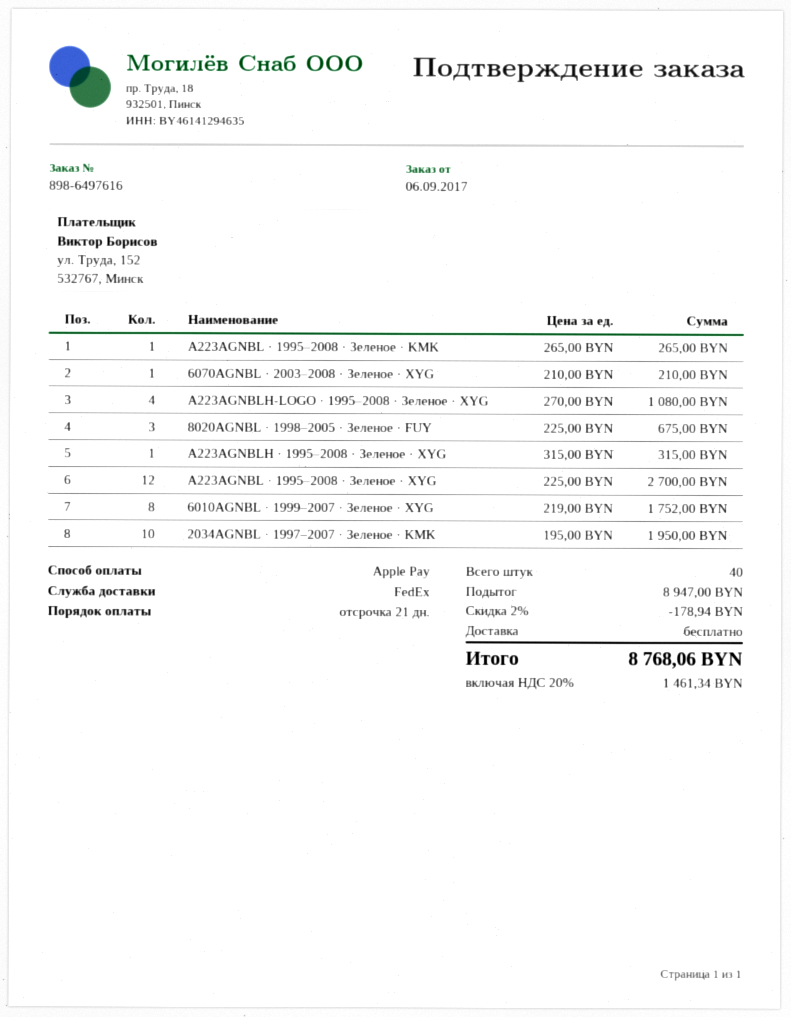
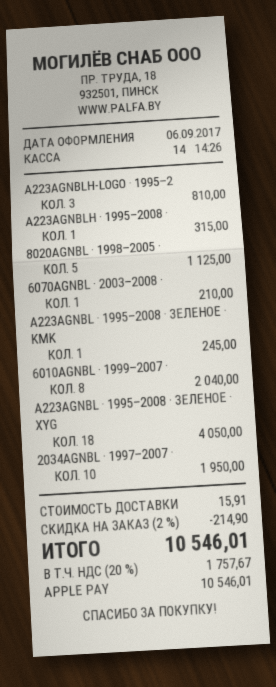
A223AGNBL · 1995–2008 · Зеленое · KMK: 1 for 265.00 -> 1 for 245.00
A223AGNBLH-LOGO · 1995–2008 · Зеленое · XYG: 4 for 1080.00 -> 3 for 810.00
8020AGNBL · 1998–2005 · Зеленое · FUY: 3 for 675.00 -> 5 for 1125.00
A223AGNBL · 1995–2008 · Зеленое · XYG: 12 for 2700.00 -> 18 for 4050.00
6010AGNBL · 1999–2007 · Зеленое · XYG: 8 for 1752.00 -> 8 for 2040.00
discount: 2% = 178.94 -> 2% = 214.90
shipping: 0.00 -> 15.91
tax: 20% = 1461.34 -> 20% = 1757.67
total: 8768.06 -> 10546.01

